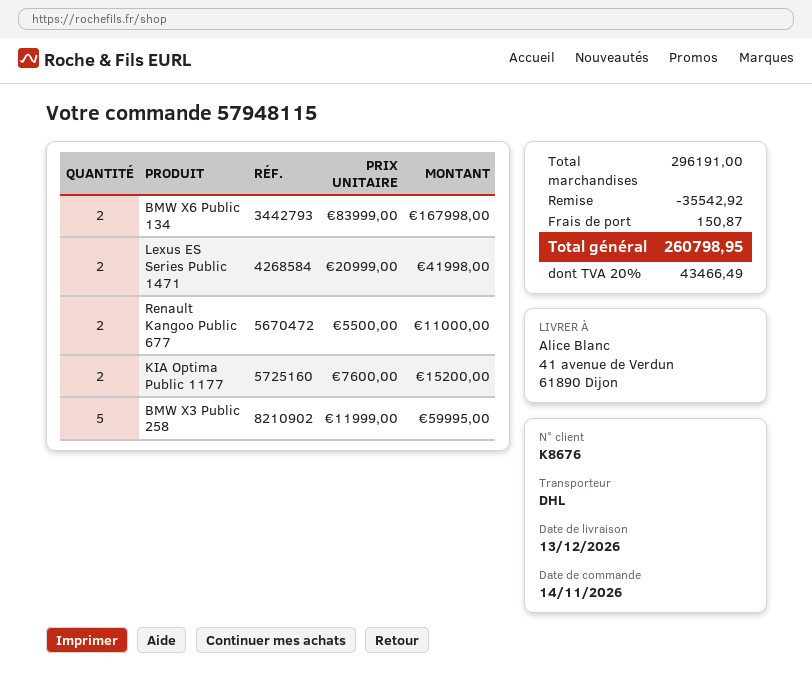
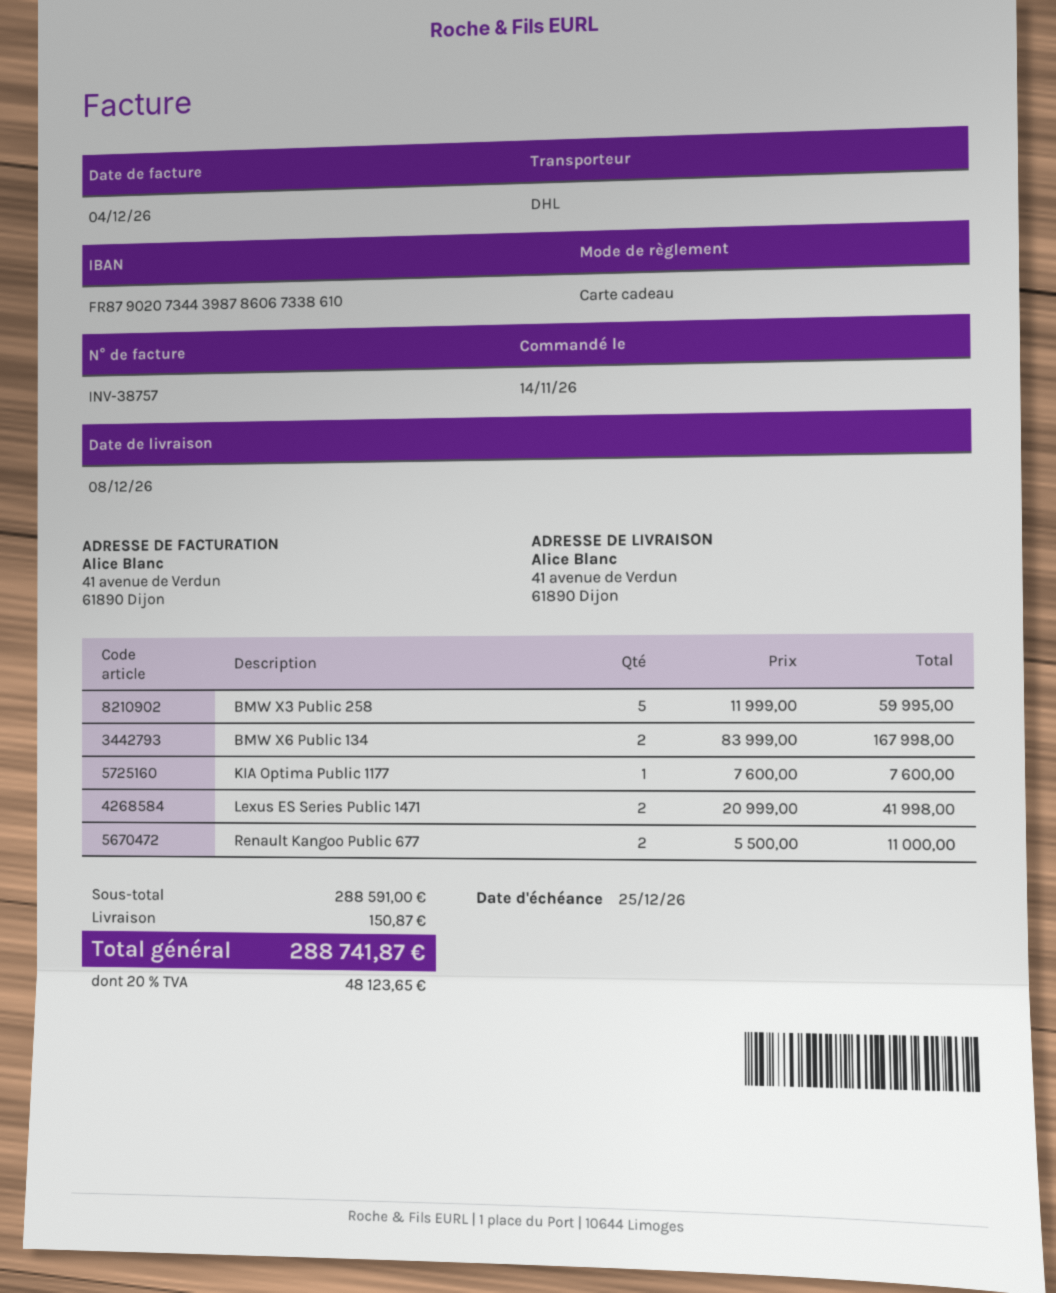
delivery date: 2026-12-13 -> 2026-12-08
KIA Optima Public 1177: 2 x 7600.00 = 15200.00 -> 1 x 7600.00 = 7600.00
subtotal: 296191.00 -> 288591.00
discount: 35542.92 -> none
tax: 20% = 43466.49 -> 20% = 48123.65
total: 260798.95 -> 288741.87

